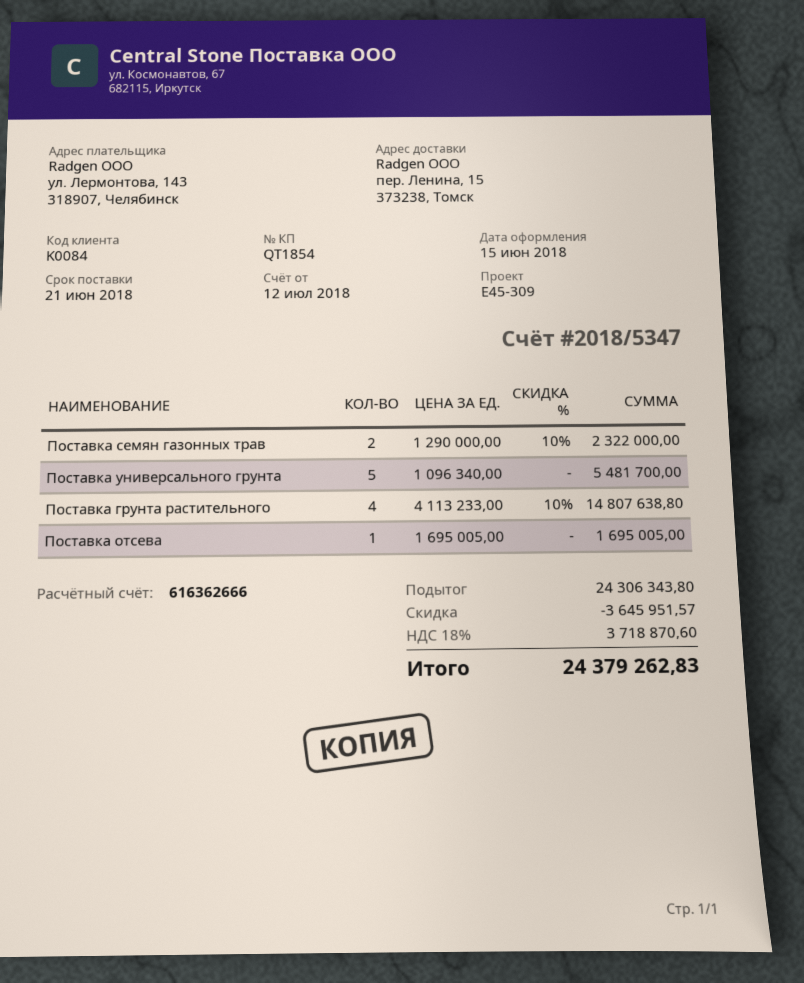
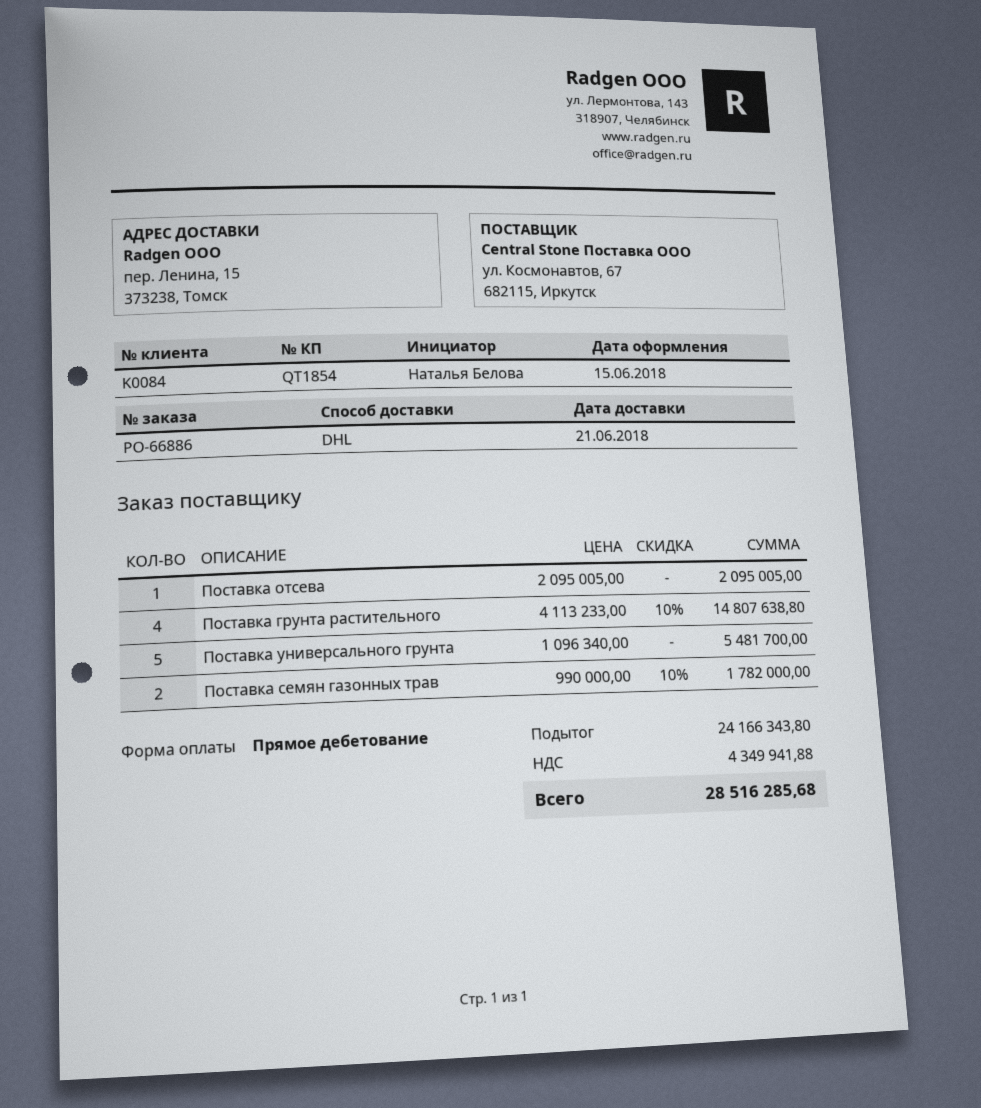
Поставка семян газонных трав: 2 x 1290000.00 - 10% = 2322000.00 -> 2 x 990000.00 - 10% = 1782000.00
Поставка отсева: 1 x 1695005.00 = 1695005.00 -> 1 x 2095005.00 = 2095005.00
subtotal: 24306343.80 -> 24166343.80
discount: 3645951.57 -> none
tax: 3718870.60 -> 4349941.88
total: 24379262.83 -> 28516285.68

